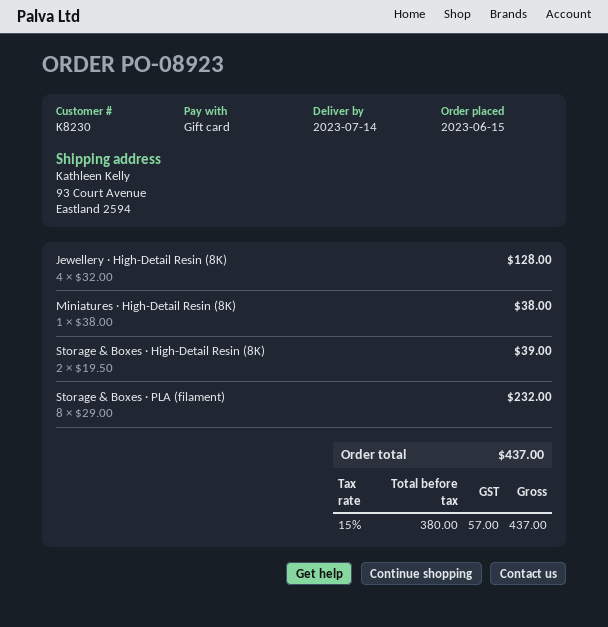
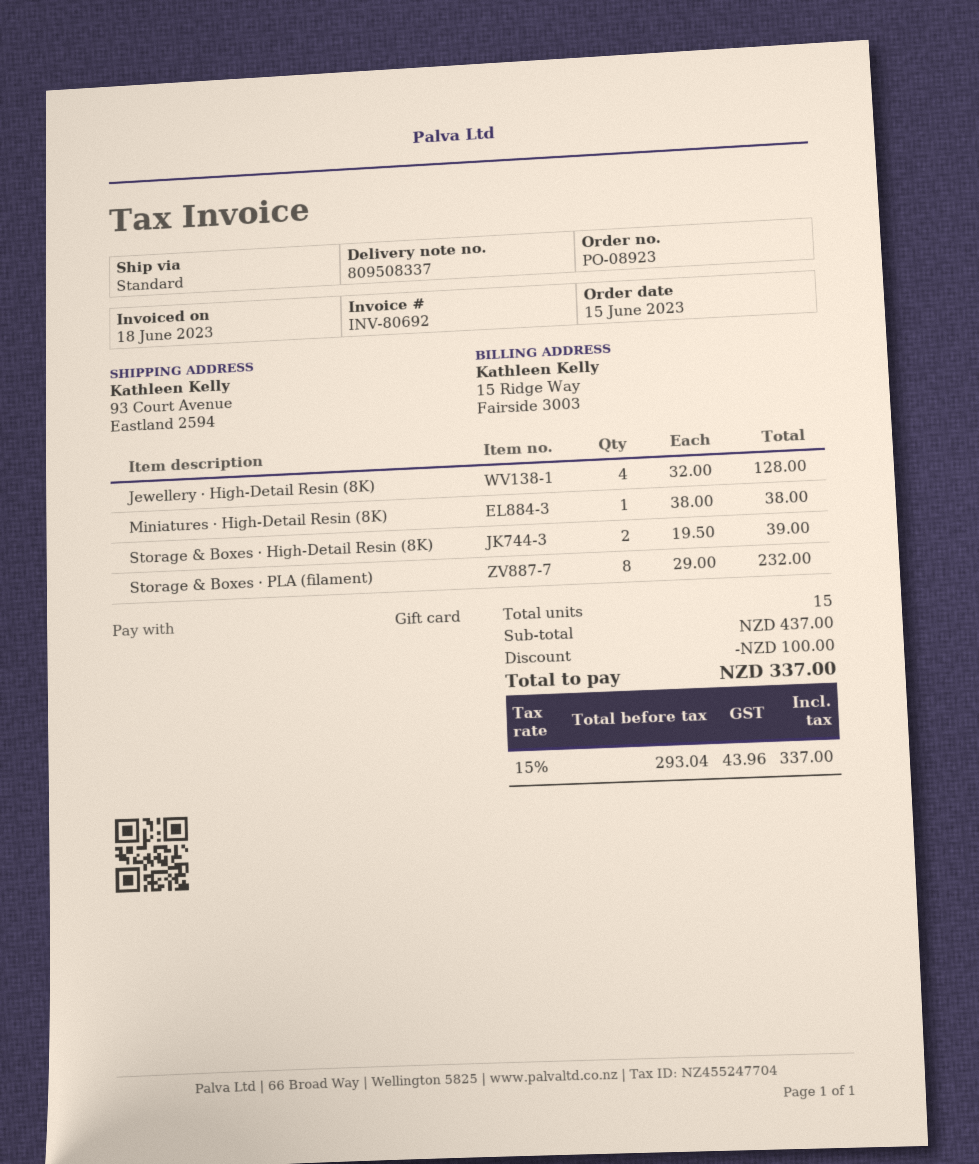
discount: none -> 100.00
net: 380.00 -> 293.04
tax: 15% = 57.00 -> 15% = 43.96
total: 437.00 -> 337.00

